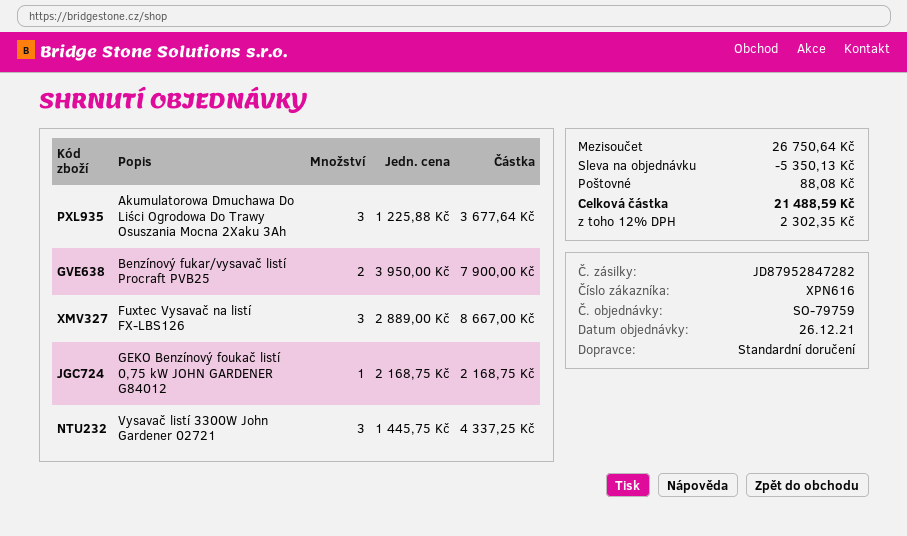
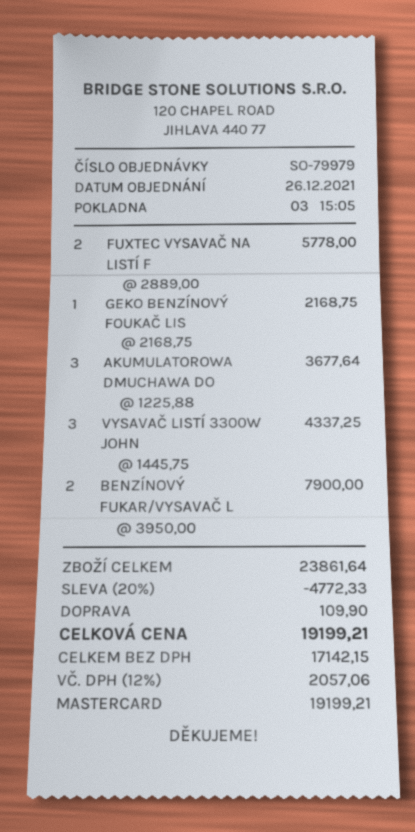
order number: SO-79759 -> SO-79979
Fuxtec Vysavač na listí FX-LBS126: 3 x 2889.00 = 8667.00 -> 2 x 2889.00 = 5778.00
subtotal: 26750.64 -> 23861.64
discount: 5350.13 -> 4772.33
shipping: 88.08 -> 109.90
tax: 12% = 2302.35 -> 12% = 2057.06
total: 21488.59 -> 19199.21

